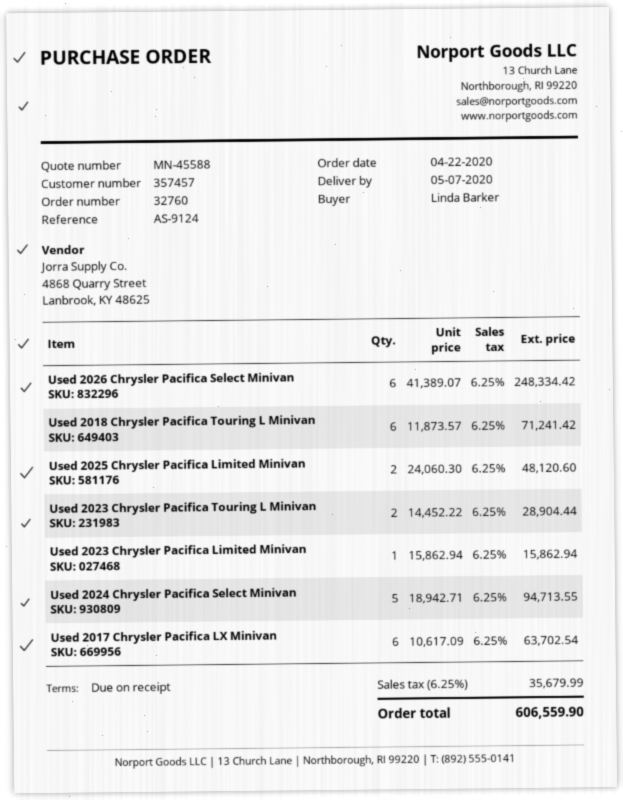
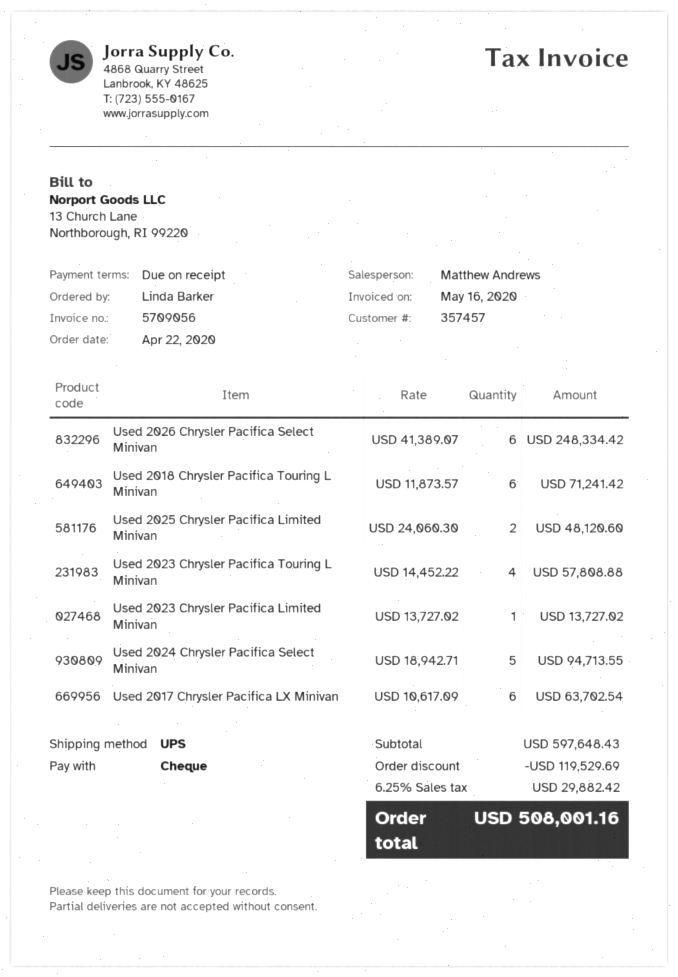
Used 2023 Chrysler Pacifica Touring L Minivan: 2 x 14452.22 = 28904.44 -> 4 x 14452.22 = 57808.88
Used 2023 Chrysler Pacifica Limited Minivan: 1 x 15862.94 = 15862.94 -> 1 x 13727.02 = 13727.02
discount: none -> 119529.69
tax: 6.25% = 35679.99 -> 6.25% = 29882.42
total: 606559.90 -> 508001.16

